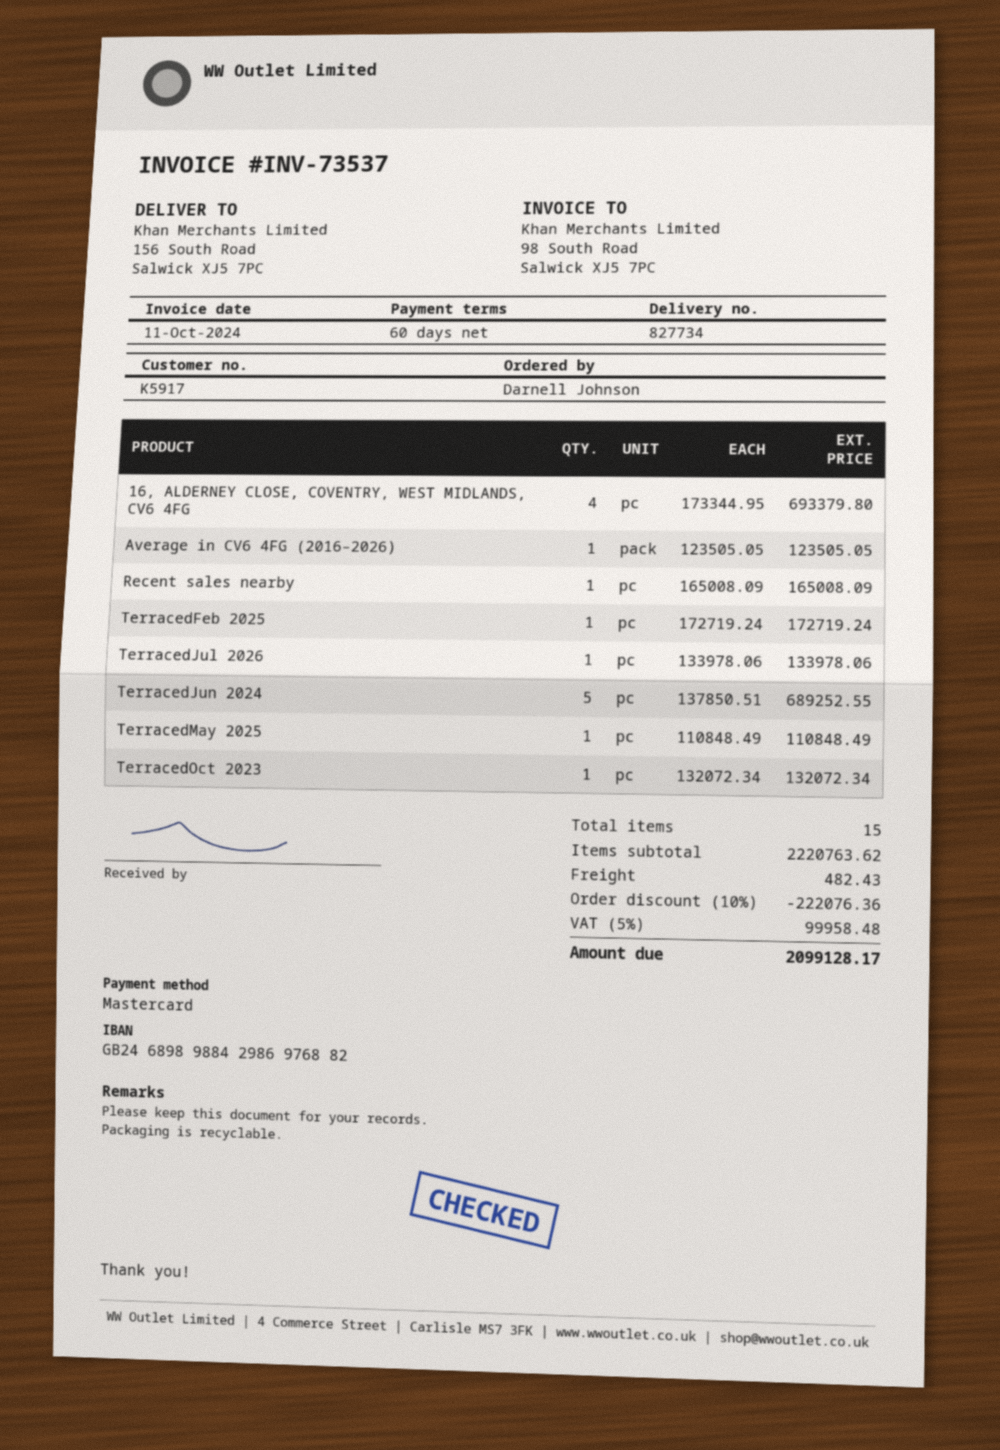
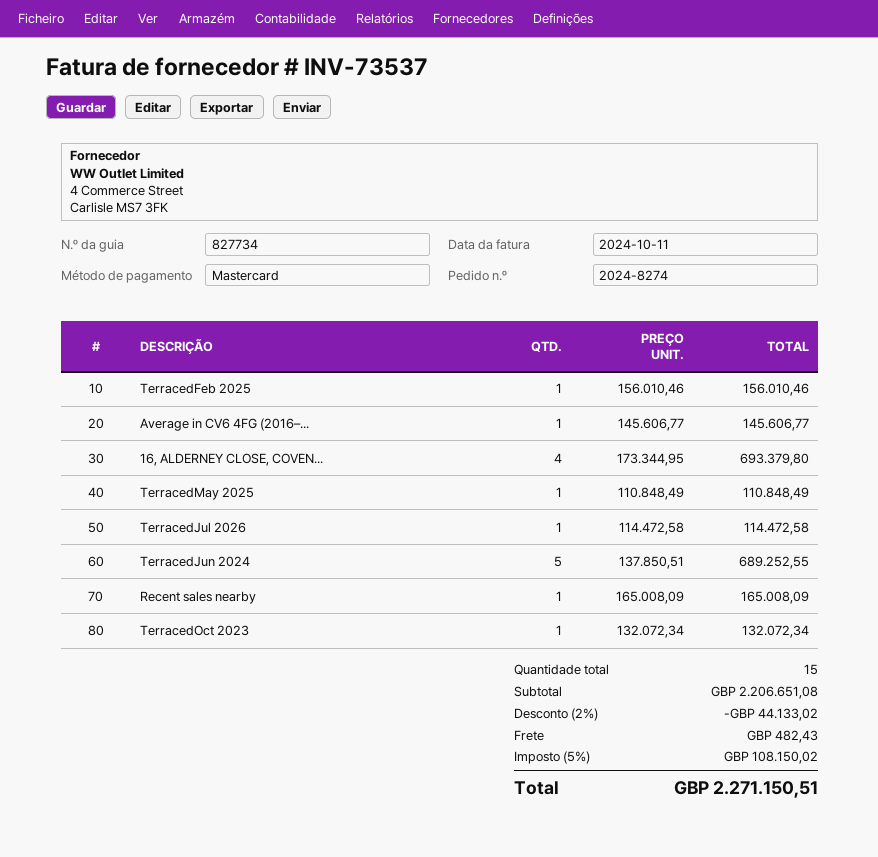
Average in CV6 4FG (2016–2026): 1 x 123505.05 = 123505.05 -> 1 x 145606.77 = 145606.77
TerracedFeb 2025: 1 x 172719.24 = 172719.24 -> 1 x 156010.46 = 156010.46
TerracedJul 2026: 1 x 133978.06 = 133978.06 -> 1 x 114472.58 = 114472.58
subtotal: 2220763.62 -> 2206651.08
discount: 10% = 222076.36 -> 2% = 44133.02
tax: 5% = 99958.48 -> 5% = 108150.02
total: 2099128.17 -> 2271150.51

